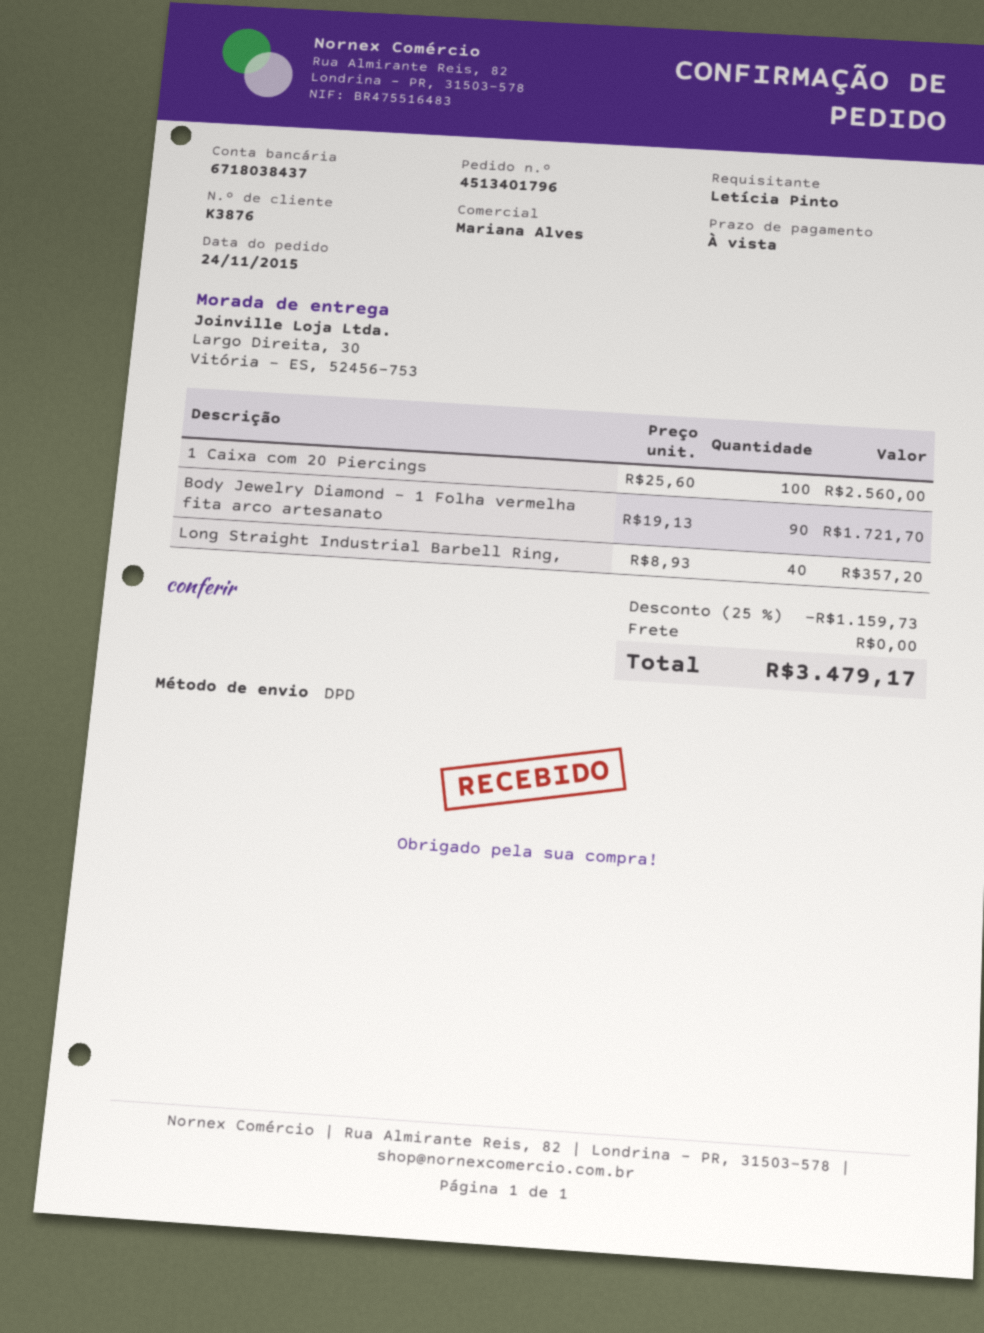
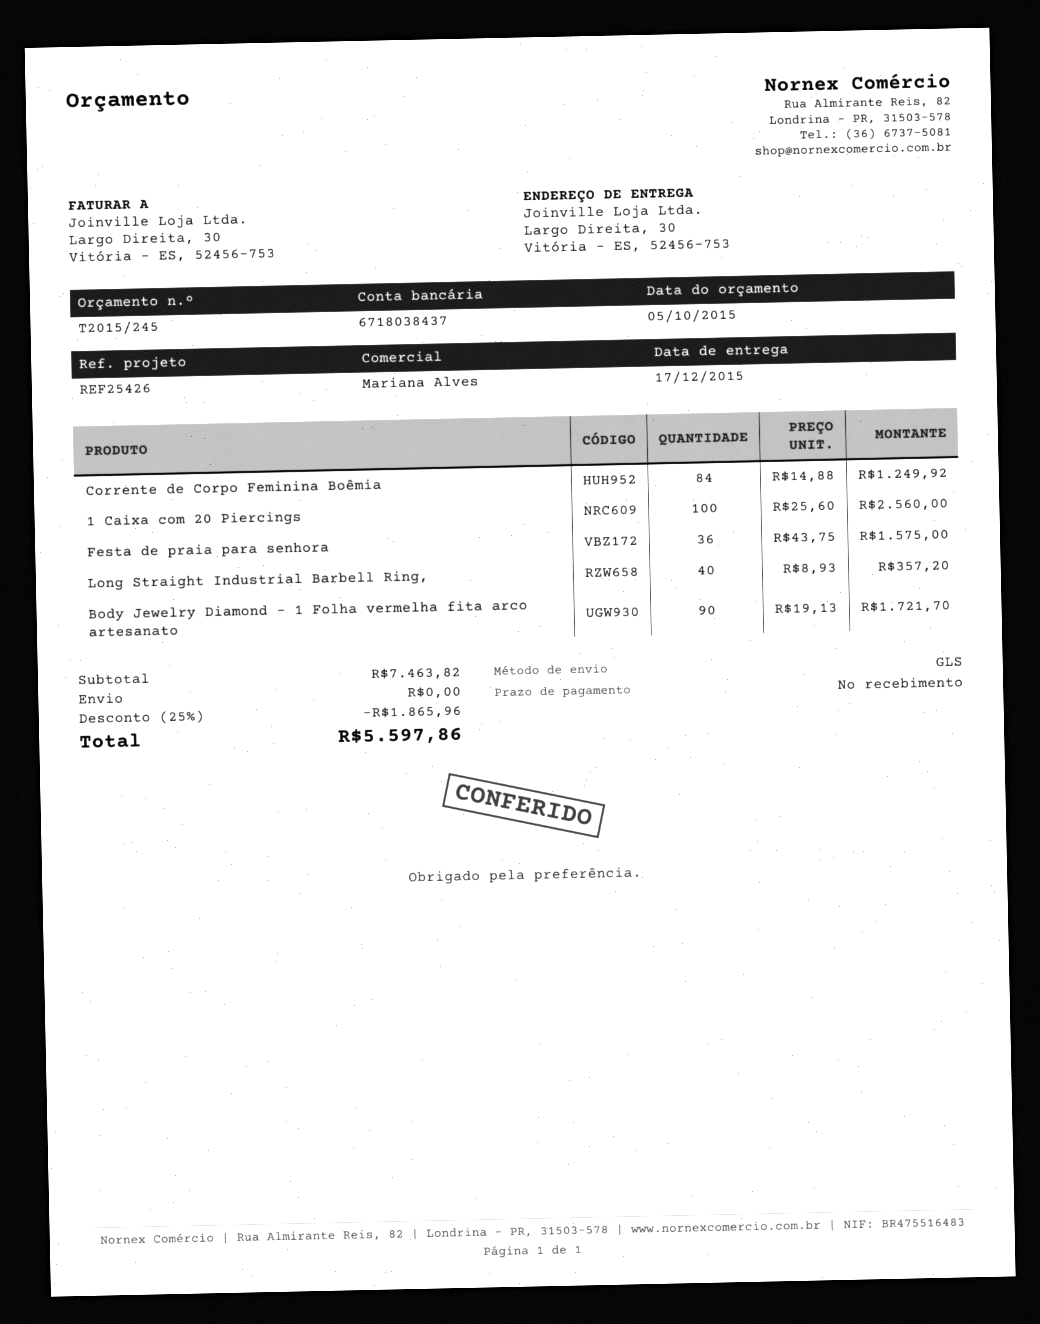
shipping method: DPD -> GLS
Corrente de Corpo Feminina Boêmia: none -> 84 x 14.88 = 1249.92
Festa de praia para senhora: none -> 36 x 43.75 = 1575.00
discount: 25% = 1159.73 -> 25% = 1865.96
total: 3479.17 -> 5597.86

